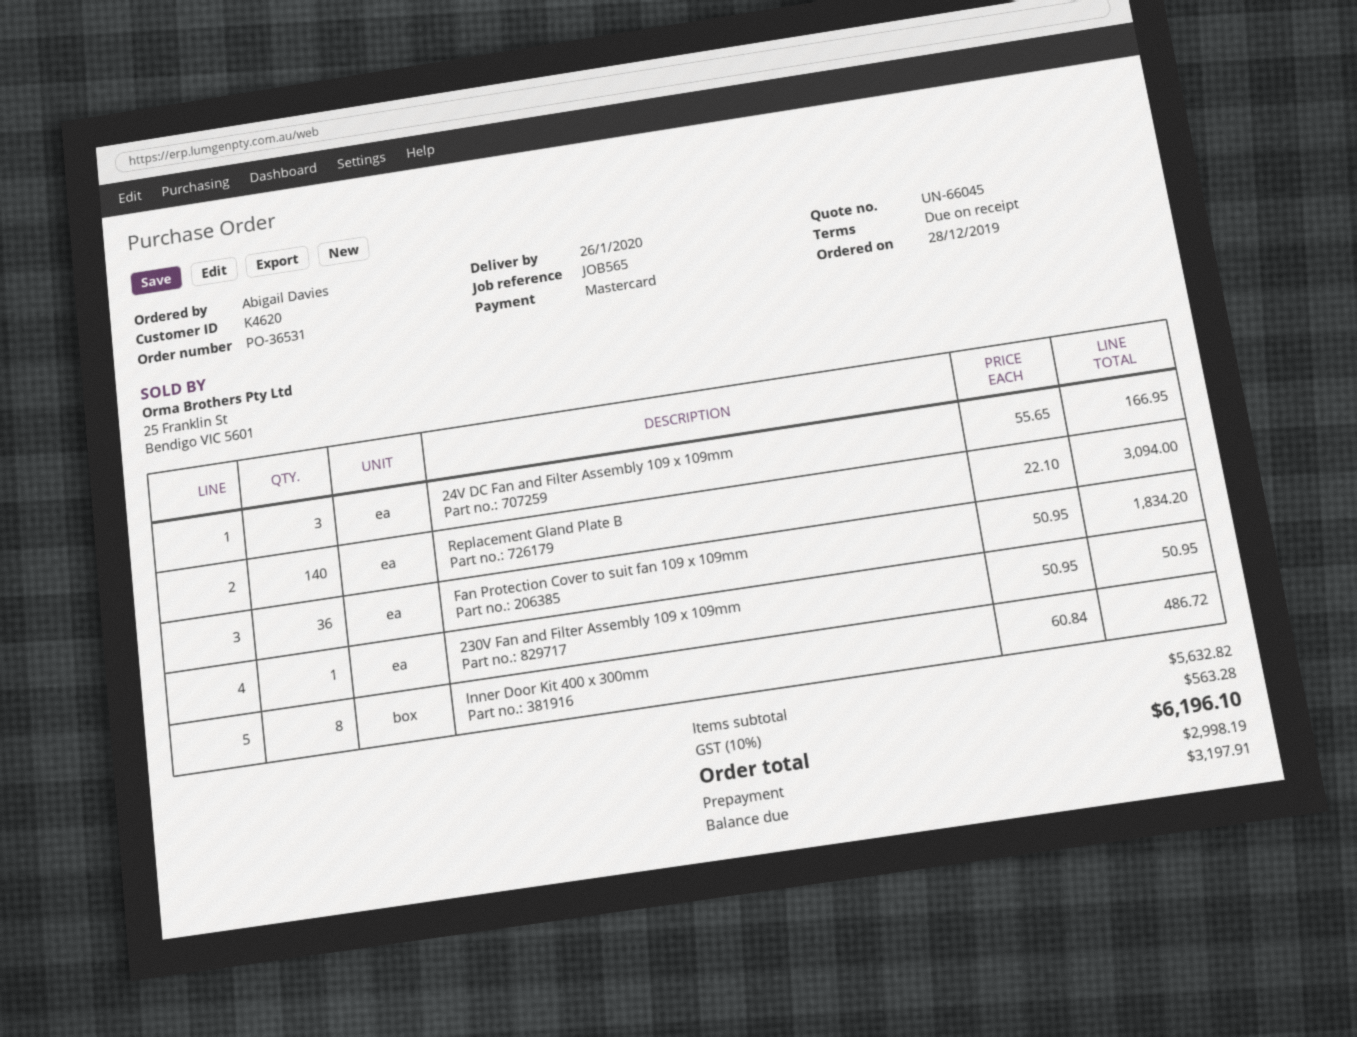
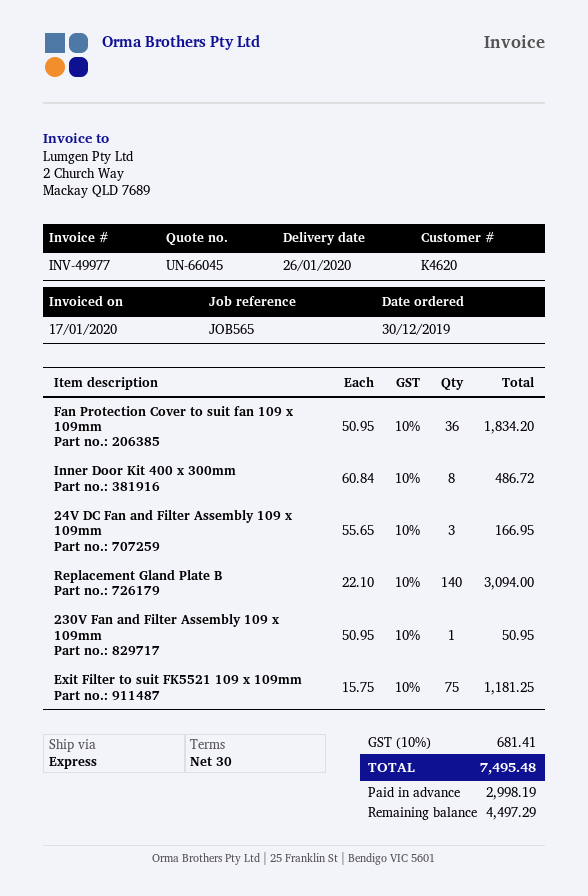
order date: 2019-12-28 -> 2019-12-30
payment terms: on receipt -> 30 days
Exit Filter to suit FK5521 109 x 109mm: none -> 75 x 15.75 = 1181.25
tax: 10% = 563.28 -> 10% = 681.41
total: 6196.10 -> 7495.48
balance: 3197.91 -> 4497.29

